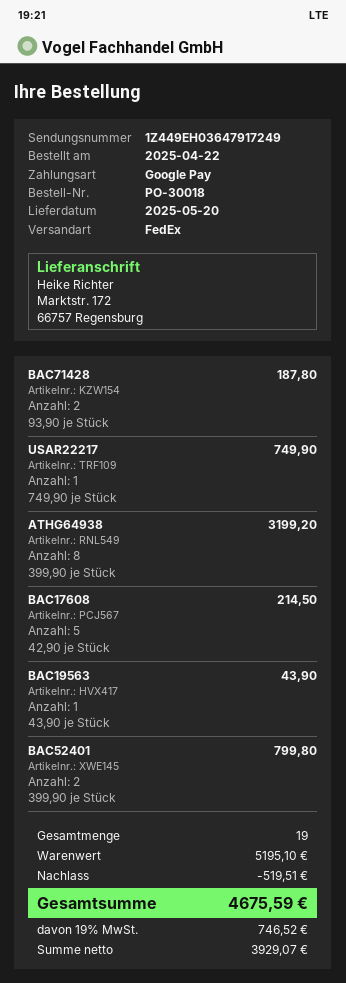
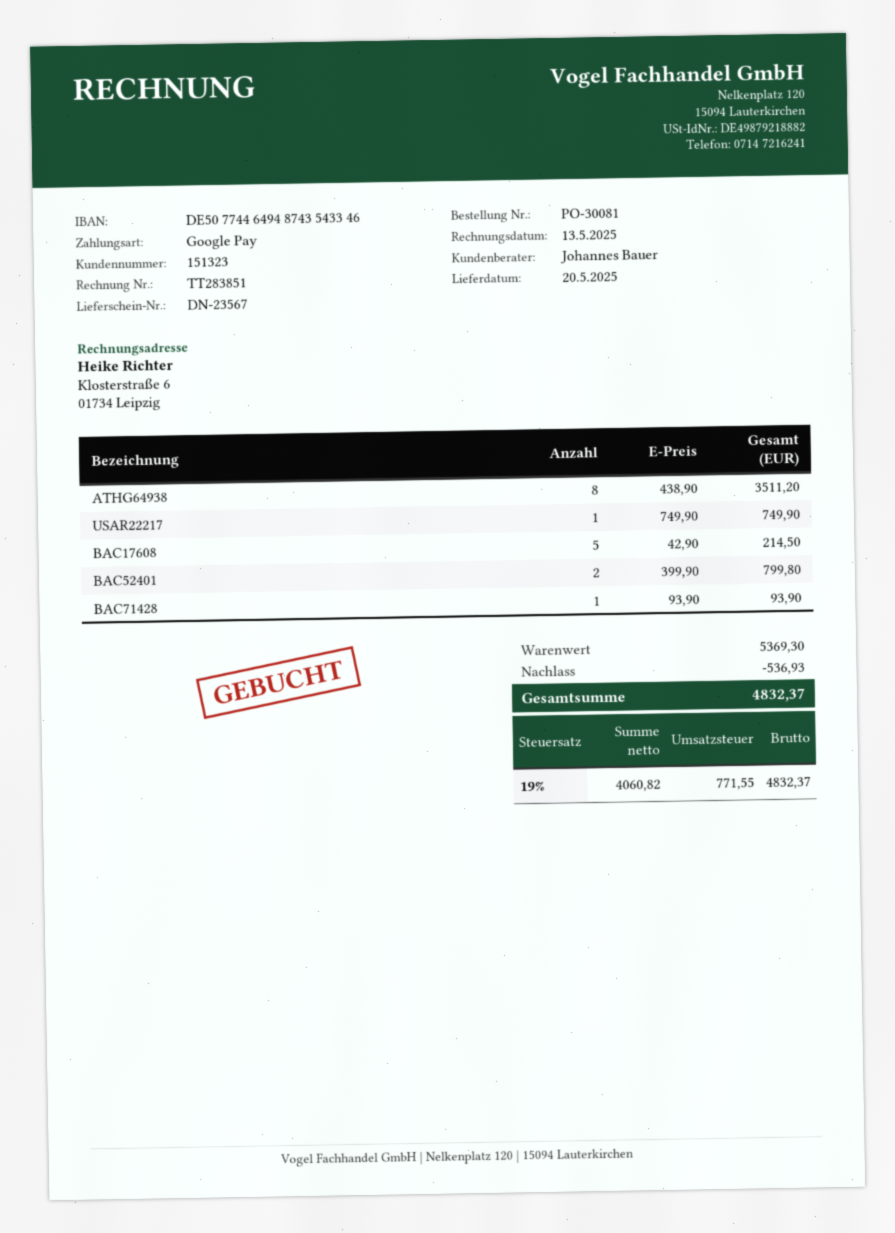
order number: PO-30018 -> PO-30081
BAC71428: 2 x 93.90 = 187.80 -> 1 x 93.90 = 93.90
ATHG64938: 8 x 399.90 = 3199.20 -> 8 x 438.90 = 3511.20
BAC19563: 1 x 43.90 = 43.90 -> none
subtotal: 5195.10 -> 5369.30
discount: 519.51 -> 536.93
net: 3929.07 -> 4060.82
tax: 19% = 746.52 -> 19% = 771.55
total: 4675.59 -> 4832.37

